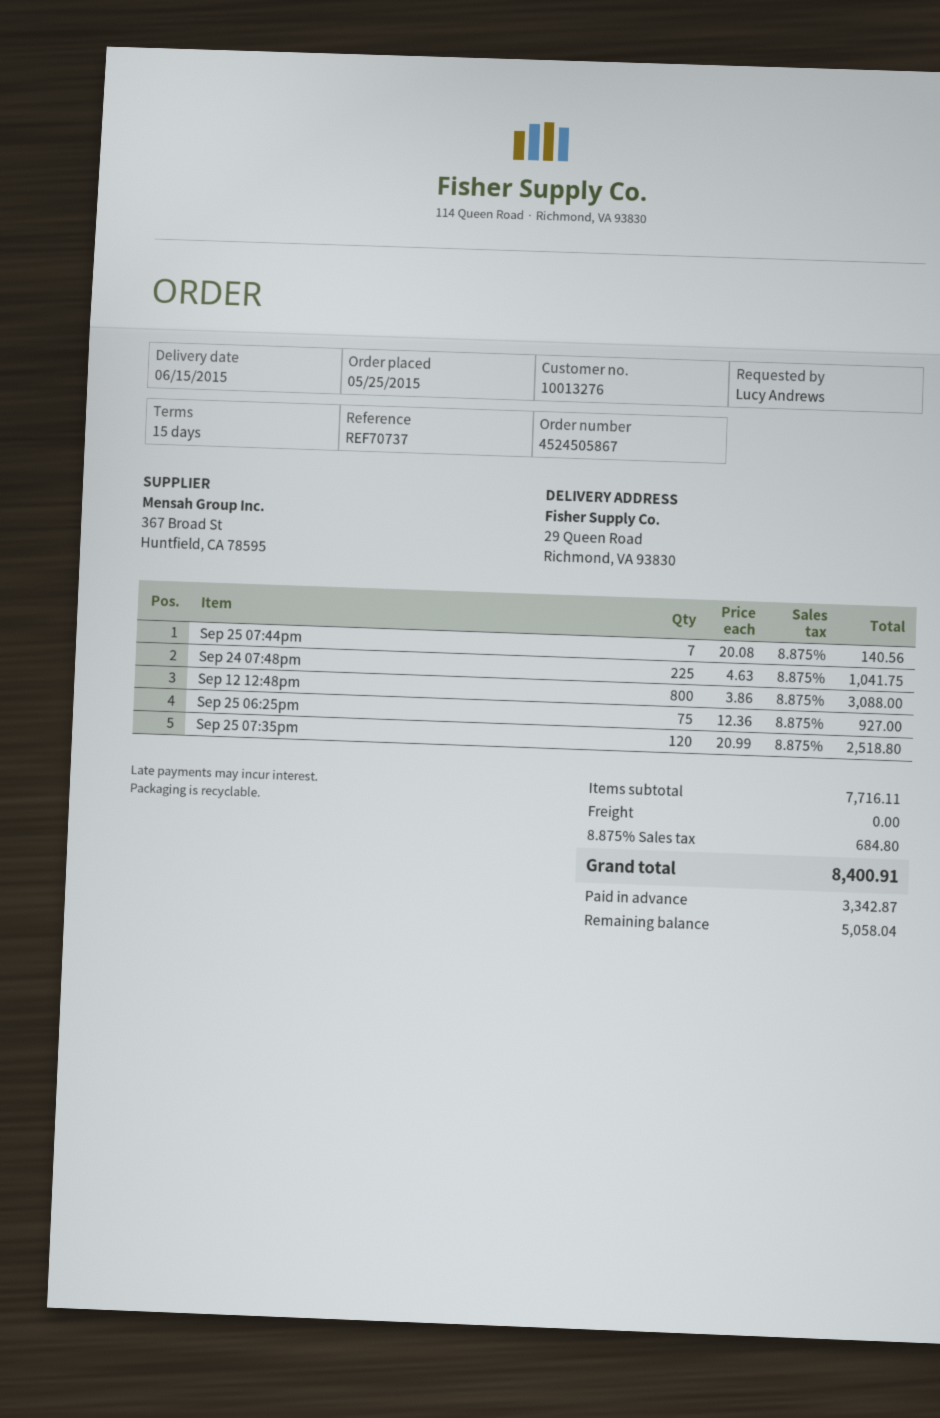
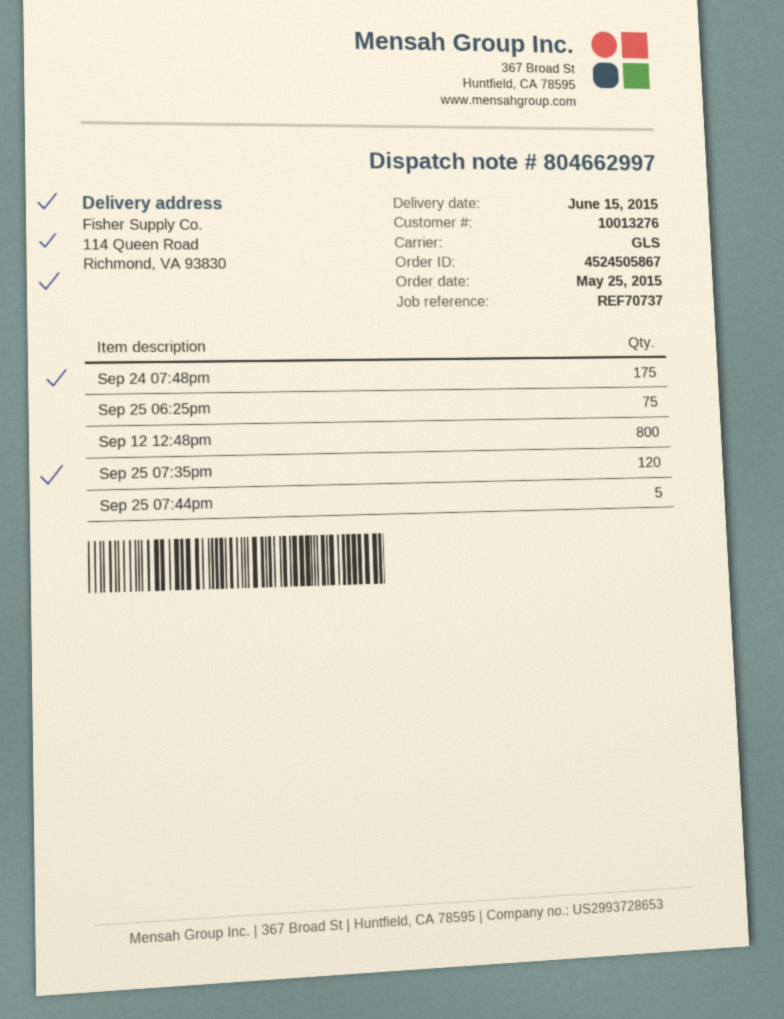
ship to: 29 Queen Road, Richmond, VA 93830 -> 114 Queen Road, Richmond, VA 93830
Sep 25 07:44pm: 7 -> 5
Sep 24 07:48pm: 225 -> 175

